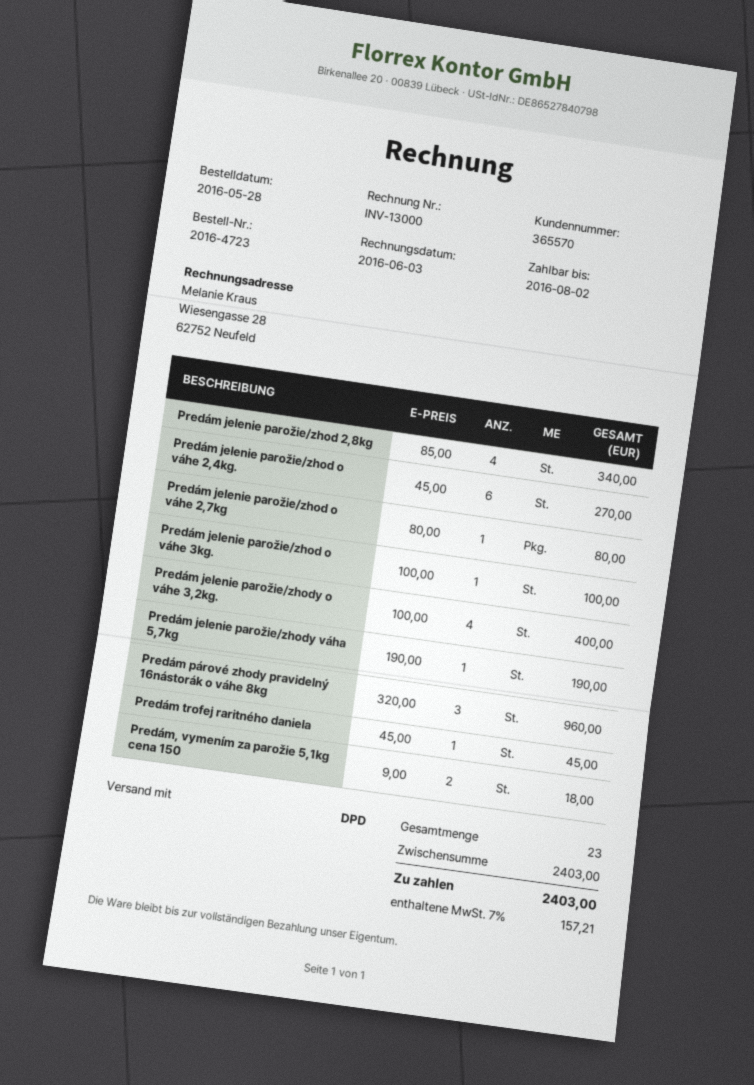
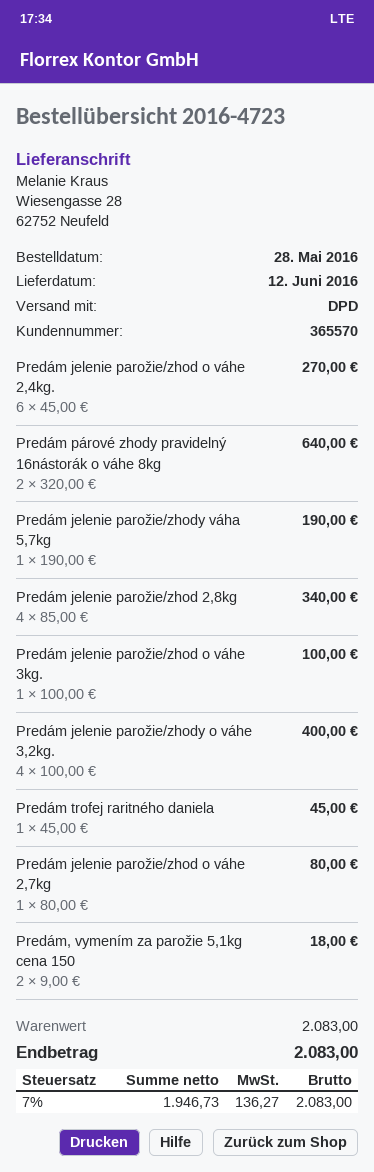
Predám párové zhody pravidelný 16nástorák o váhe 8kg: 3 x 320.00 = 960.00 -> 2 x 320.00 = 640.00
subtotal: 2403.00 -> 2083.00
tax: 7% = 157.21 -> 7% = 136.27
total: 2403.00 -> 2083.00

